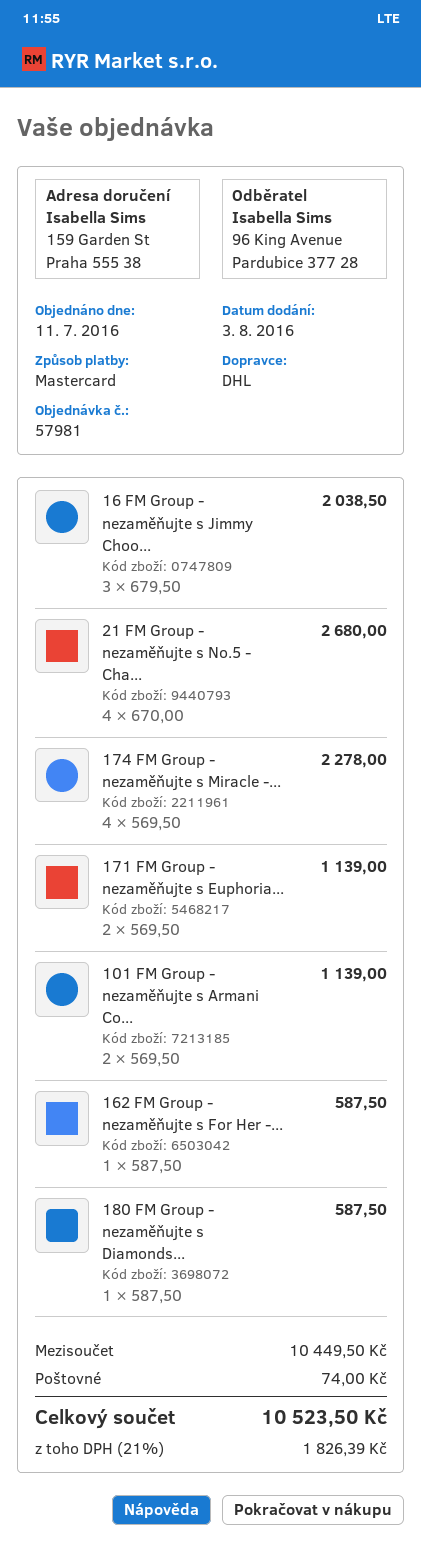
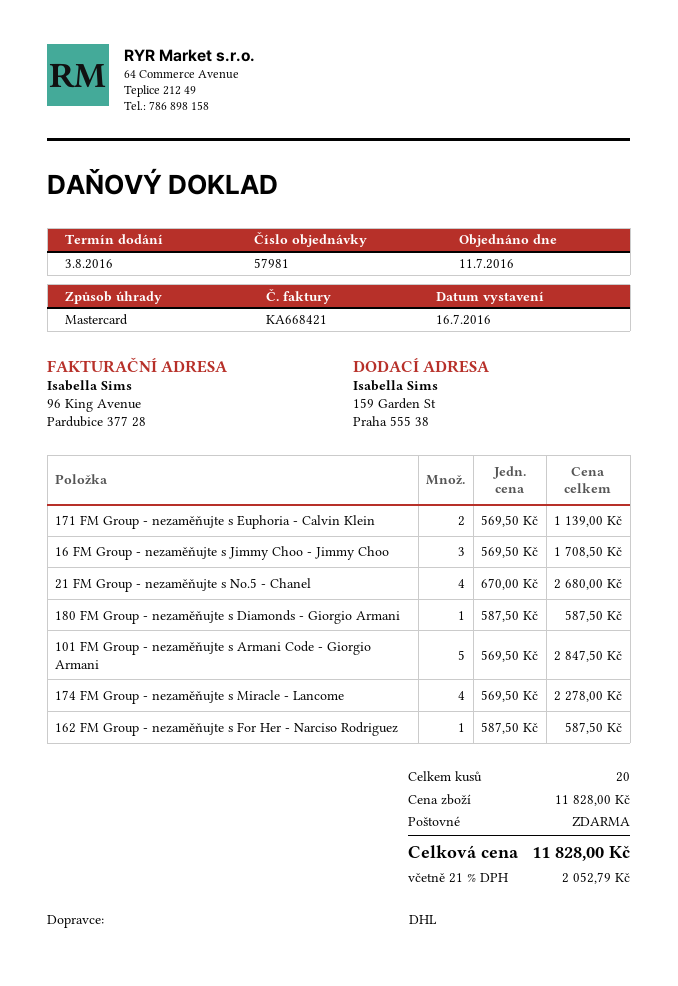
16 FM Group - nezaměňujte s Jimmy Choo...: 3 x 679.50 = 2038.50 -> 3 x 569.50 = 1708.50
101 FM Group - nezaměňujte s Armani Co...: 2 x 569.50 = 1139.00 -> 5 x 569.50 = 2847.50
subtotal: 10449.50 -> 11828.00
shipping: 74.00 -> 0.00
tax: 21% = 1826.39 -> 21% = 2052.79
total: 10523.50 -> 11828.00

